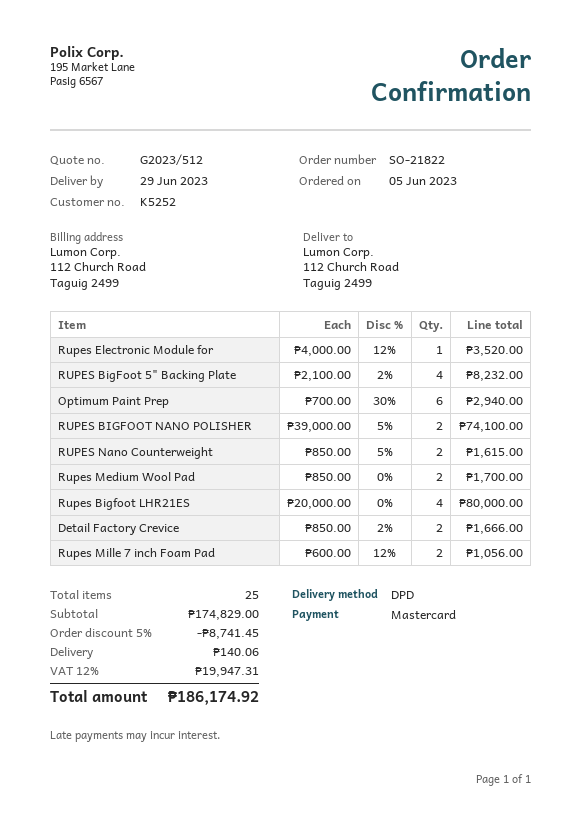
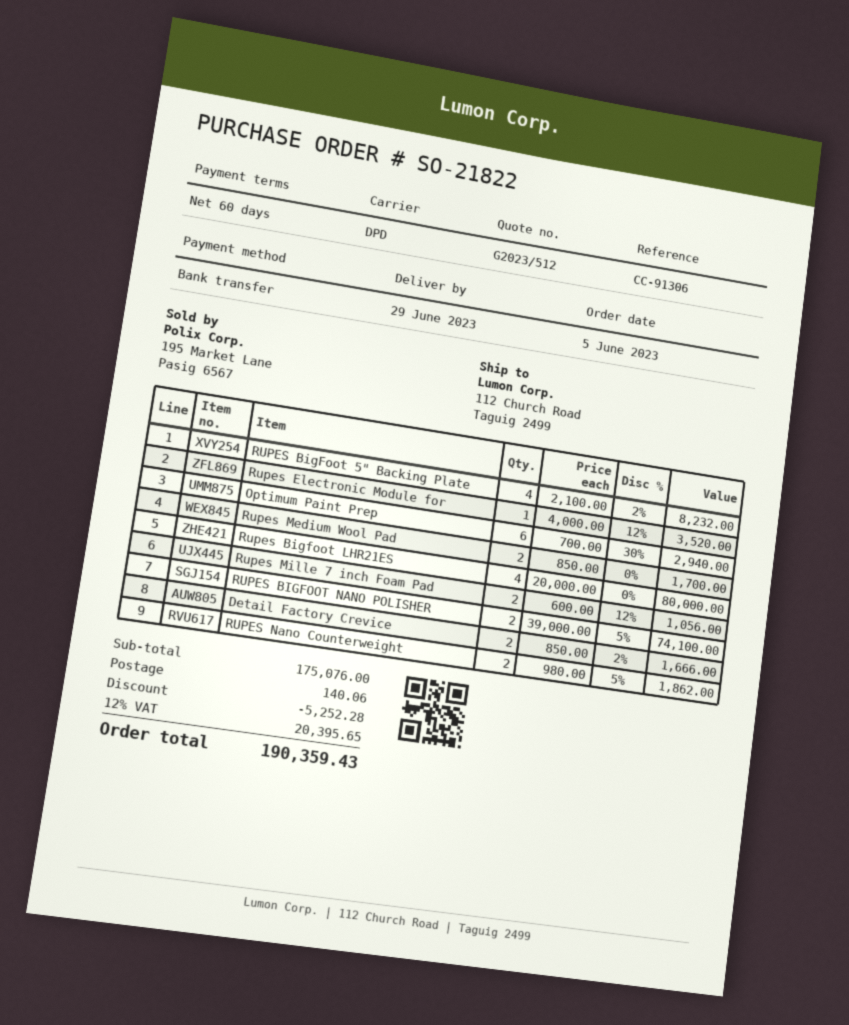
payment method: Mastercard -> bank transfer
RUPES Nano Counterweight: 2 x 850.00 - 5% = 1615.00 -> 2 x 980.00 - 5% = 1862.00
subtotal: 174829.00 -> 175076.00
discount: 8741.45 -> 5252.28
tax: 12% = 19947.31 -> 12% = 20395.65
total: 186174.92 -> 190359.43

